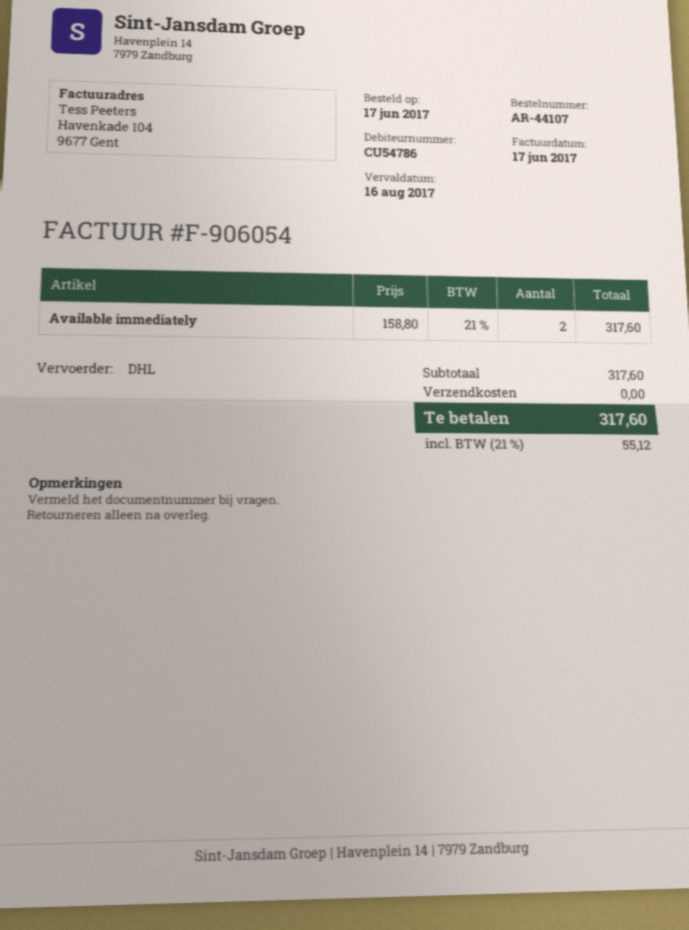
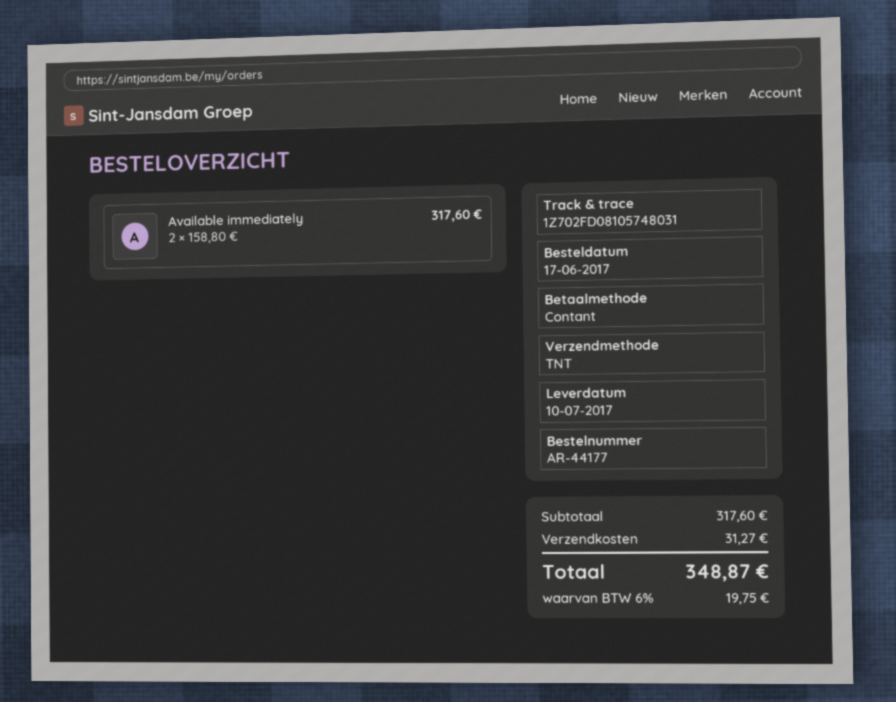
order number: AR-44107 -> AR-44177
shipping method: DHL -> TNT
shipping: 0.00 -> 31.27
tax: 21% = 55.12 -> 6% = 19.75
total: 317.60 -> 348.87

